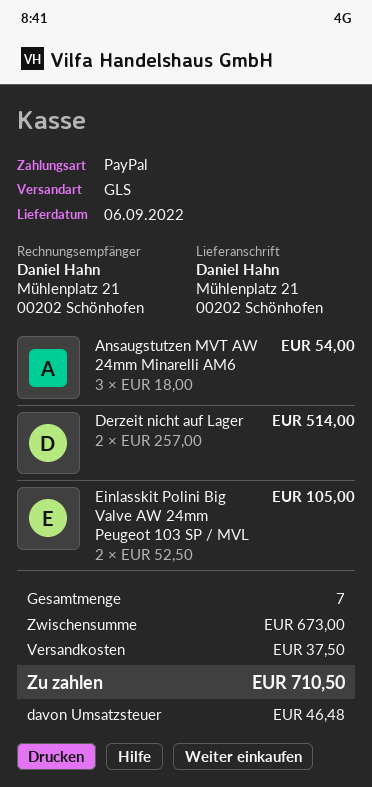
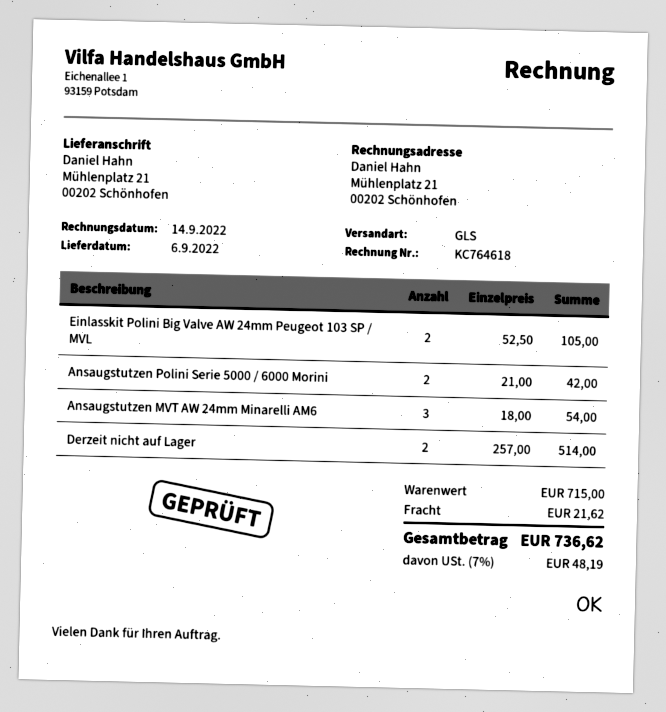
Ansaugstutzen Polini Serie 5000 / 6000 Morini: none -> 2 x 21.00 = 42.00
subtotal: 673.00 -> 715.00
shipping: 37.50 -> 21.62
tax: 46.48 -> 48.19
total: 710.50 -> 736.62

